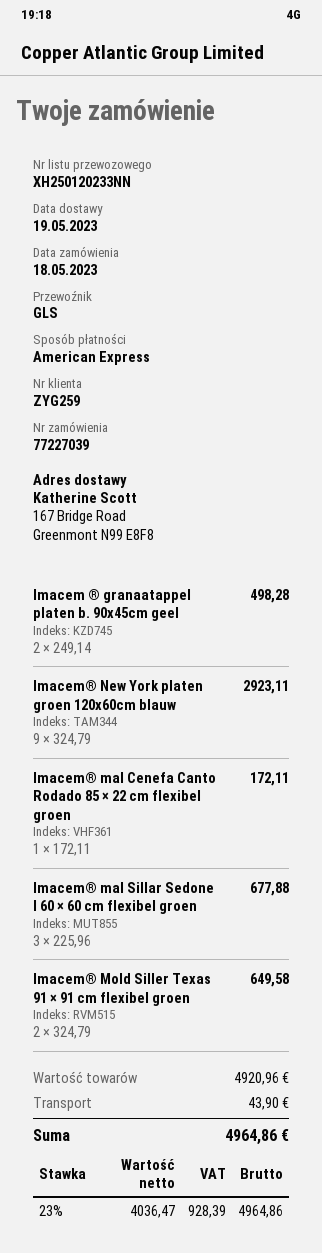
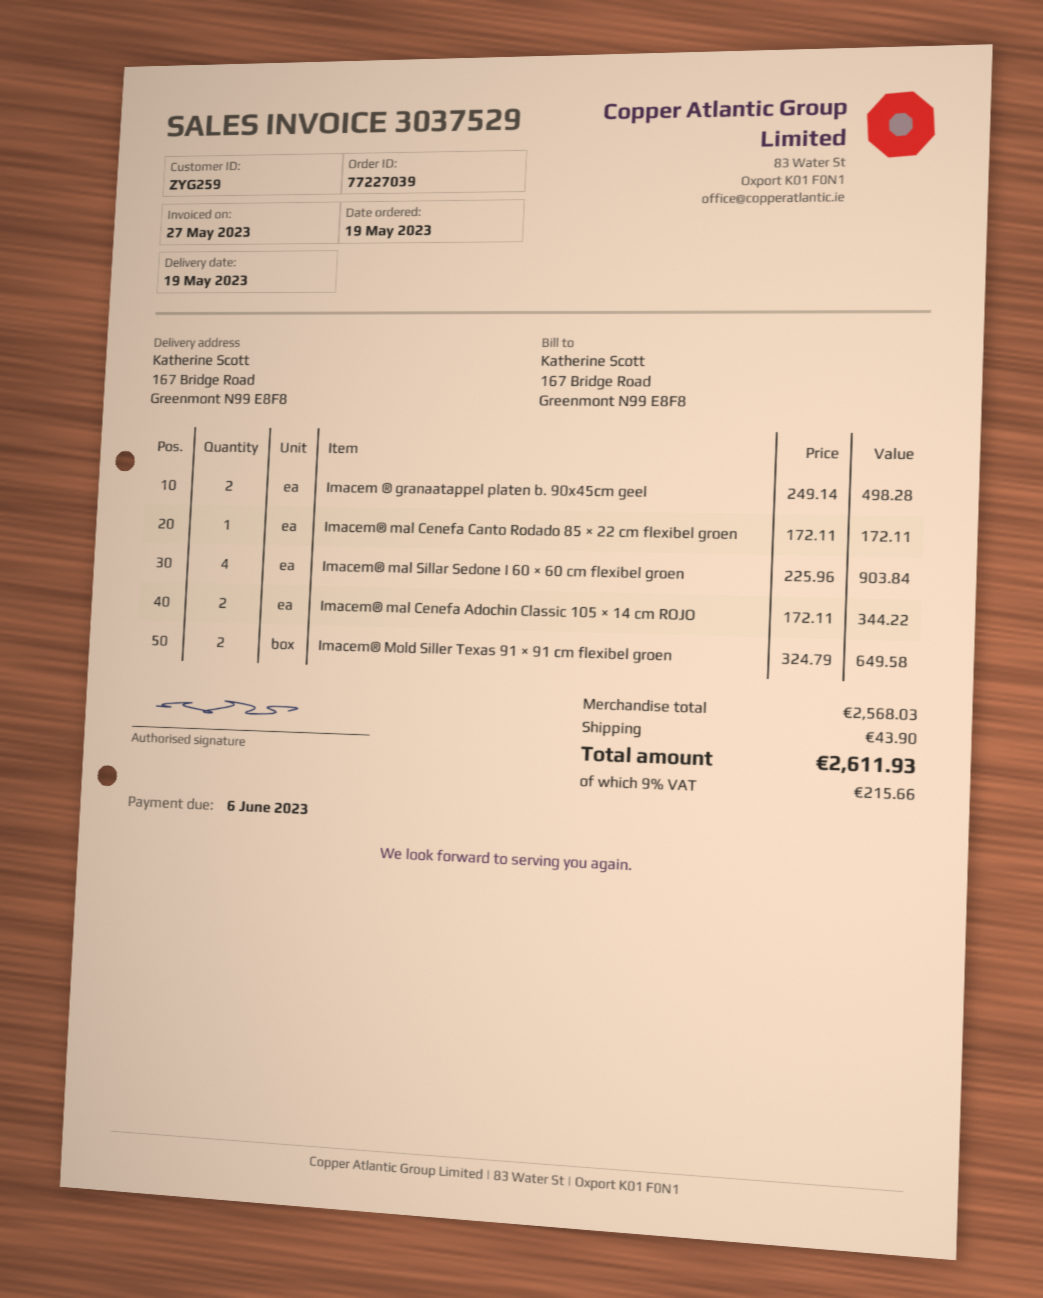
order date: 2023-05-18 -> 2023-05-19
Imacem® New York platen groen 120x60cm blauw: 9 x 324.79 = 2923.11 -> none
Imacem® mal Sillar Sedone I 60 × 60 cm flexibel groen: 3 x 225.96 = 677.88 -> 4 x 225.96 = 903.84
Imacem® mal Cenefa Adochin Classic 105 × 14 cm ROJO: none -> 2 x 172.11 = 344.22
subtotal: 4920.96 -> 2568.03
tax: 23% = 928.39 -> 9% = 215.66
total: 4964.86 -> 2611.93

